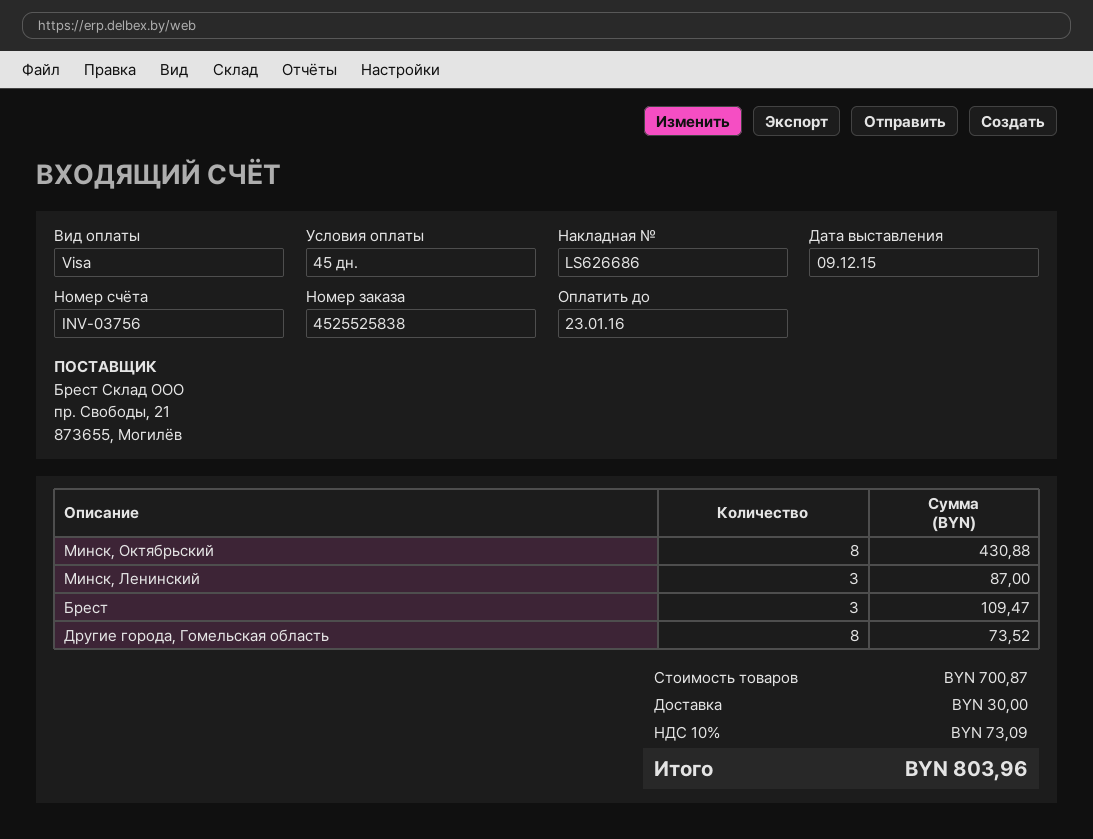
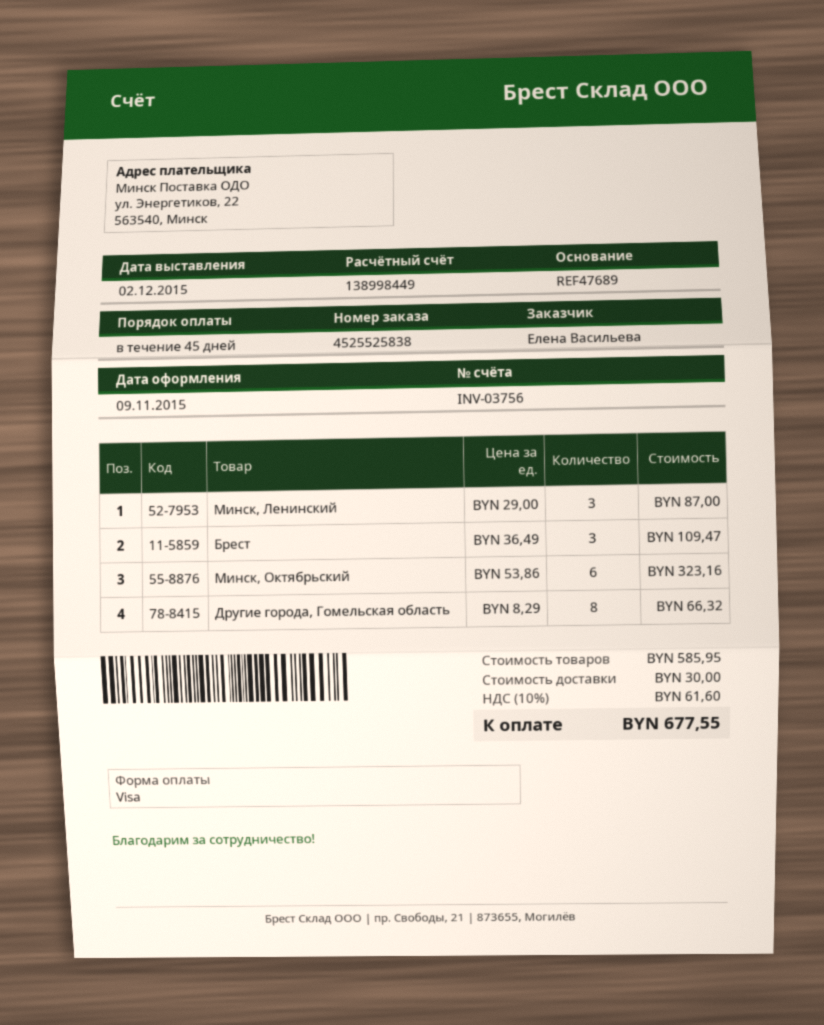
invoice date: 2015-12-09 -> 2015-12-02
Минск, Октябрьский: 8 for 430.88 -> 6 for 323.16
Другие города, Гомельская область: 8 for 73.52 -> 8 for 66.32
subtotal: 700.87 -> 585.95
tax: 10% = 73.09 -> 10% = 61.60
total: 803.96 -> 677.55

